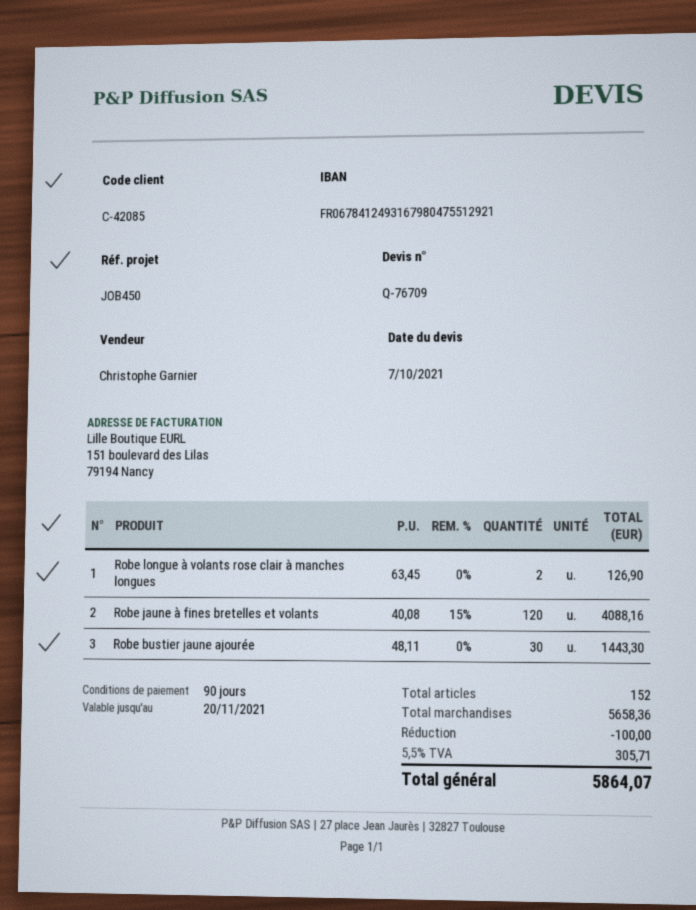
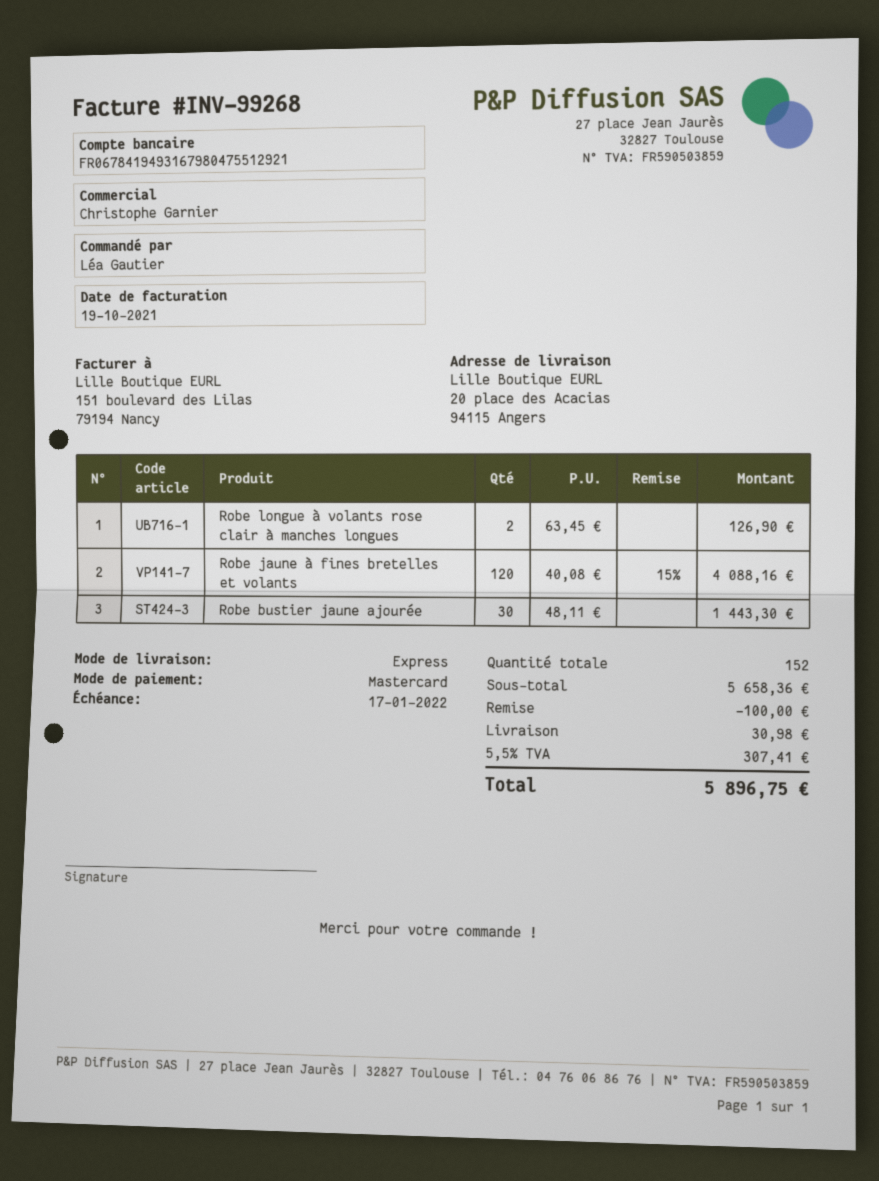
bank account: FR0678412493167980475512921 -> FR0678419493167980475512921
shipping: none -> 30.98
tax: 5.5% = 305.71 -> 5.5% = 307.41
total: 5864.07 -> 5896.75

